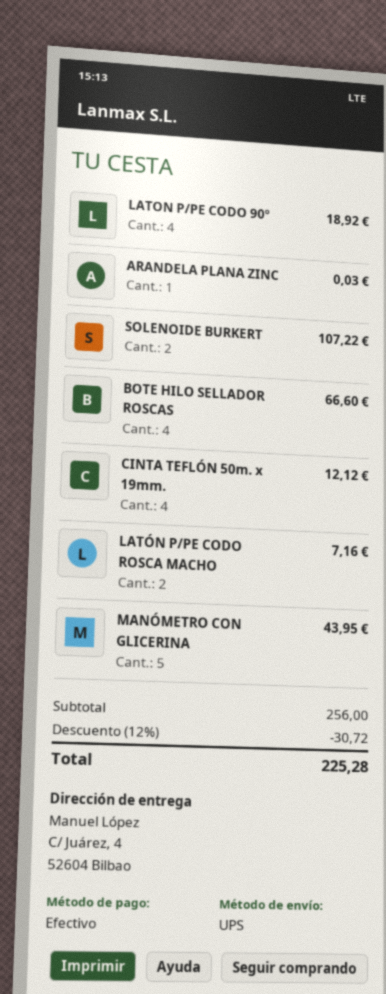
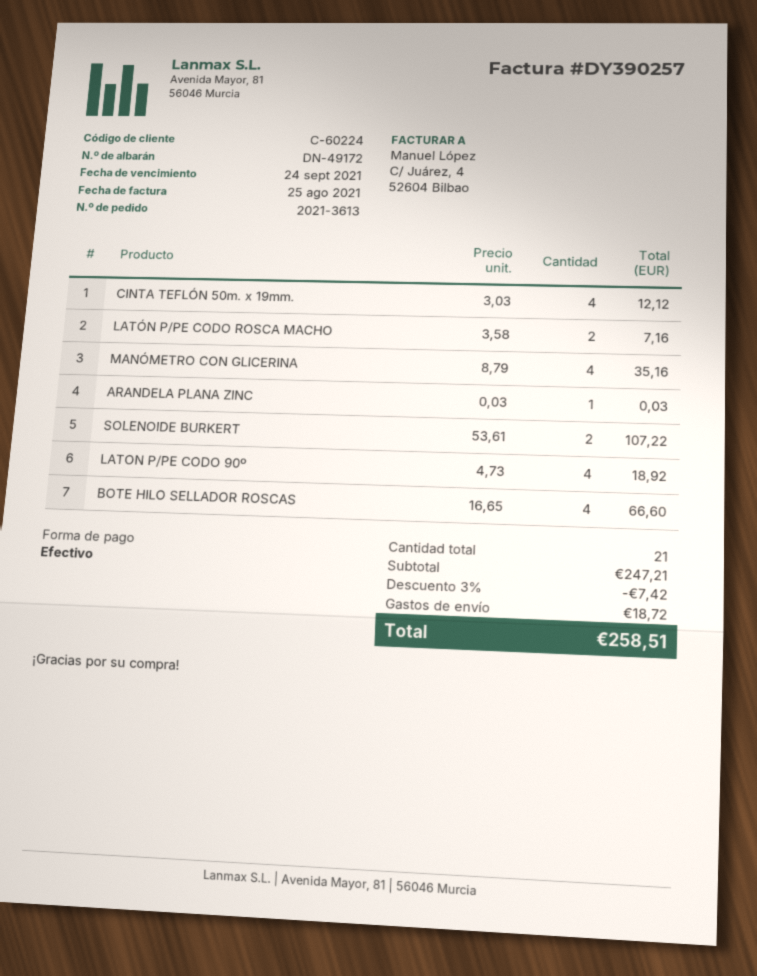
MANÓMETRO CON GLICERINA: 5 for 43.95 -> 4 for 35.16
subtotal: 256.00 -> 247.21
discount: 12% = 30.72 -> 3% = 7.42
shipping: none -> 18.72
total: 225.28 -> 258.51

